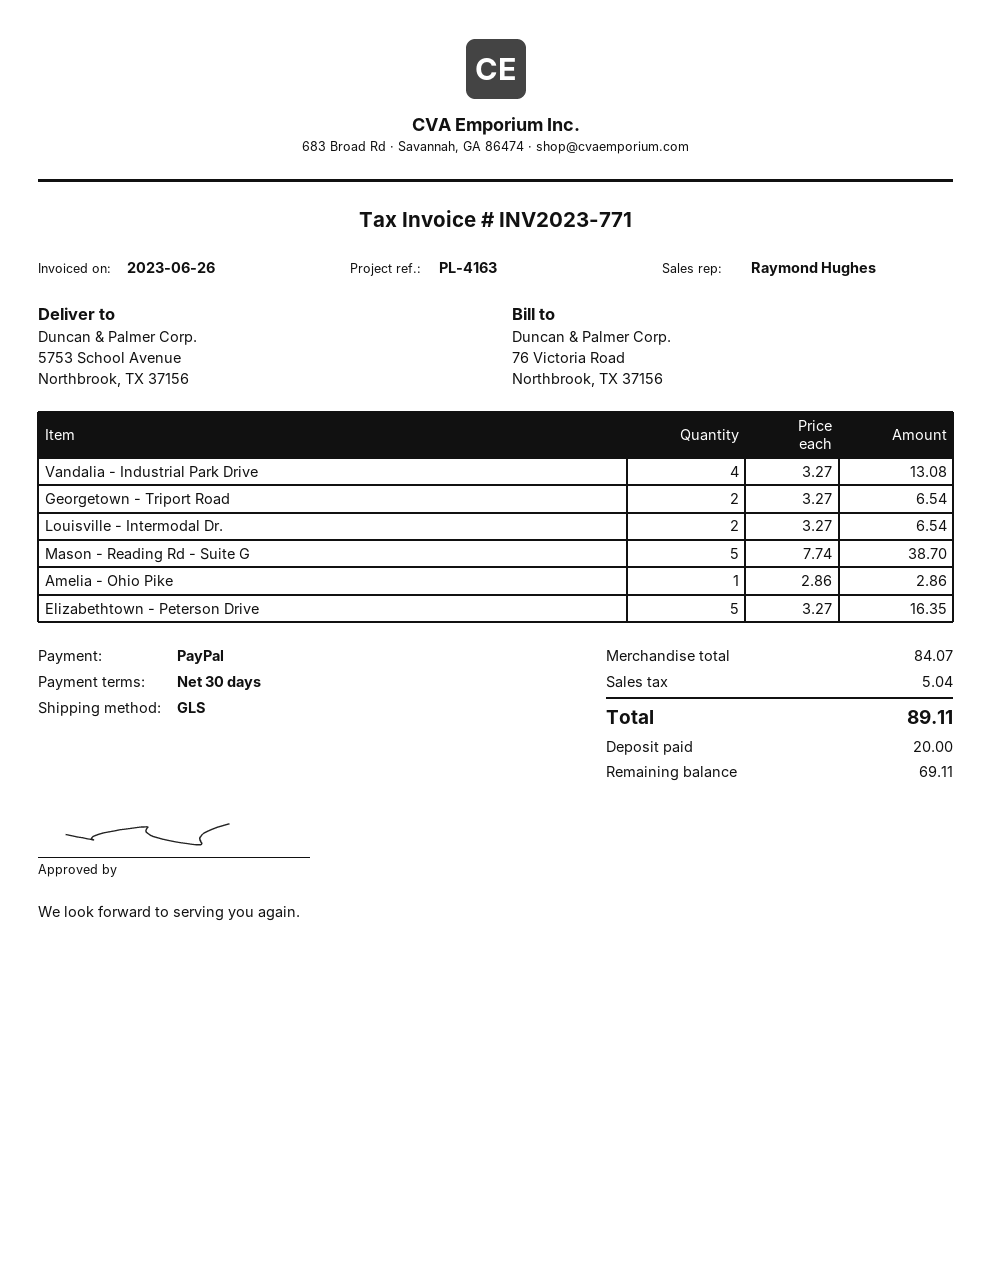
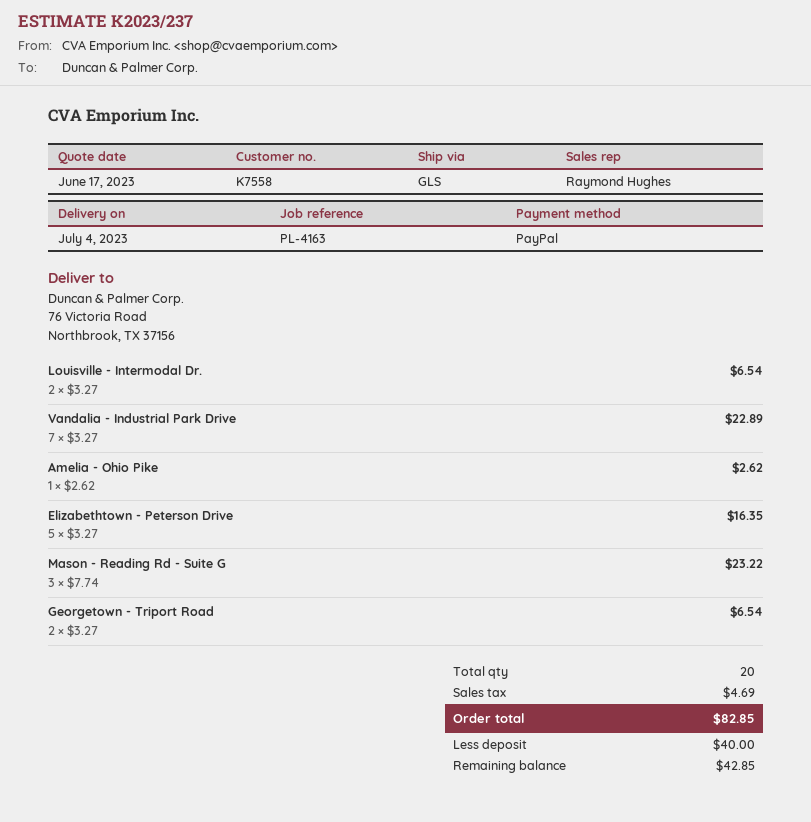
ship to: 5753 School Avenue, Northbrook, TX 37156 -> 76 Victoria Road, Northbrook, TX 37156
Vandalia - Industrial Park Drive: 4 x 3.27 = 13.08 -> 7 x 3.27 = 22.89
Mason - Reading Rd - Suite G: 5 x 7.74 = 38.70 -> 3 x 7.74 = 23.22
Amelia - Ohio Pike: 1 x 2.86 = 2.86 -> 1 x 2.62 = 2.62
tax: 5.04 -> 4.69
total: 89.11 -> 82.85
deposit: 20.00 -> 40.00
balance: 69.11 -> 42.85

